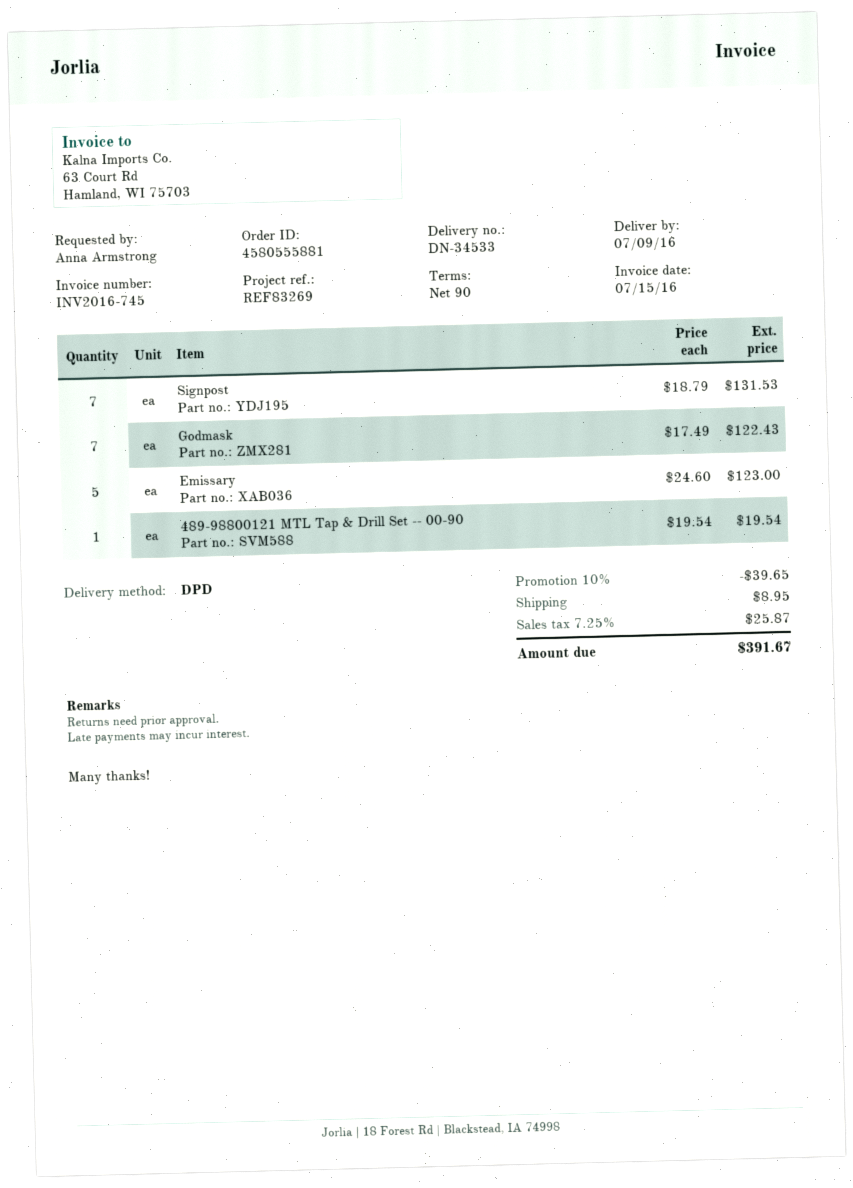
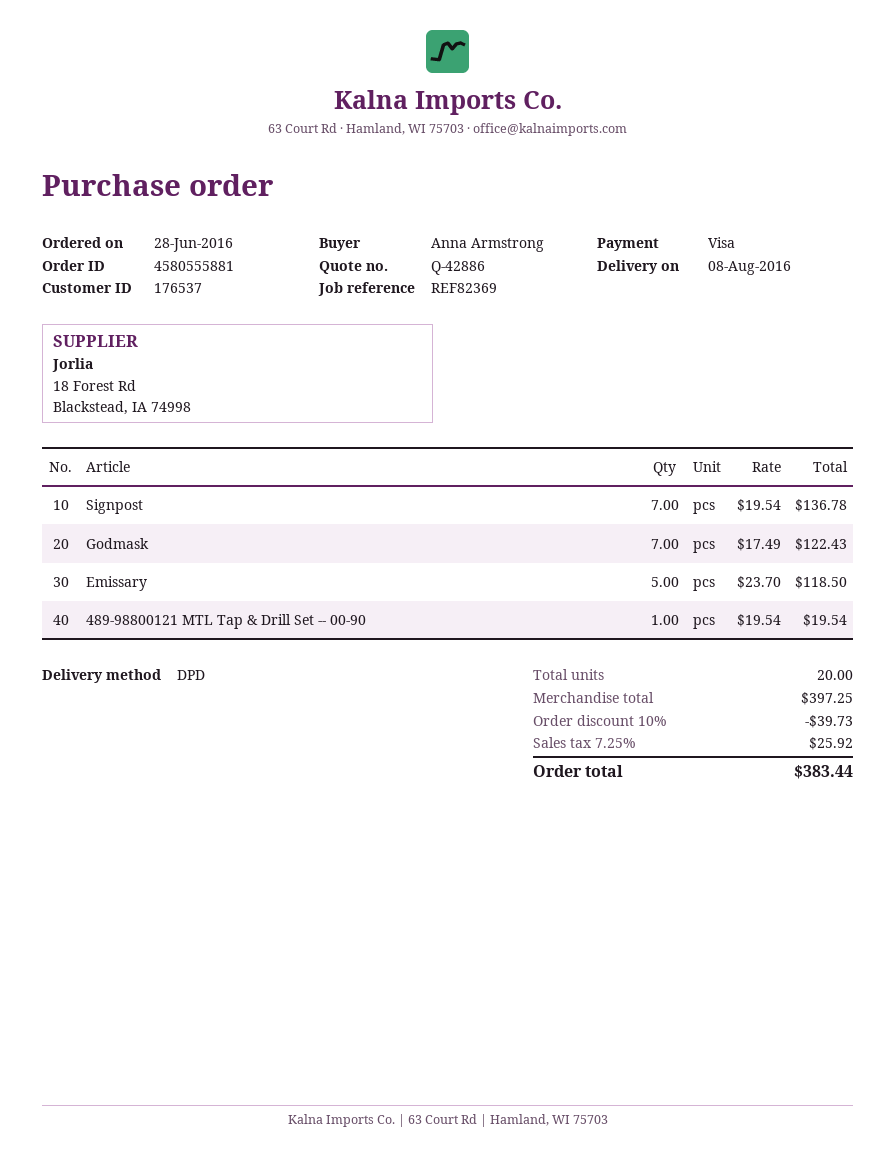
delivery date: 2016-07-09 -> 2016-08-08
reference: REF83269 -> REF82369
Signpost: 7 x 18.79 = 131.53 -> 7 x 19.54 = 136.78
Emissary: 5 x 24.60 = 123.00 -> 5 x 23.70 = 118.50
discount: 10% = 39.65 -> 10% = 39.73
shipping: 8.95 -> none
tax: 7.25% = 25.87 -> 7.25% = 25.92
total: 391.67 -> 383.44

